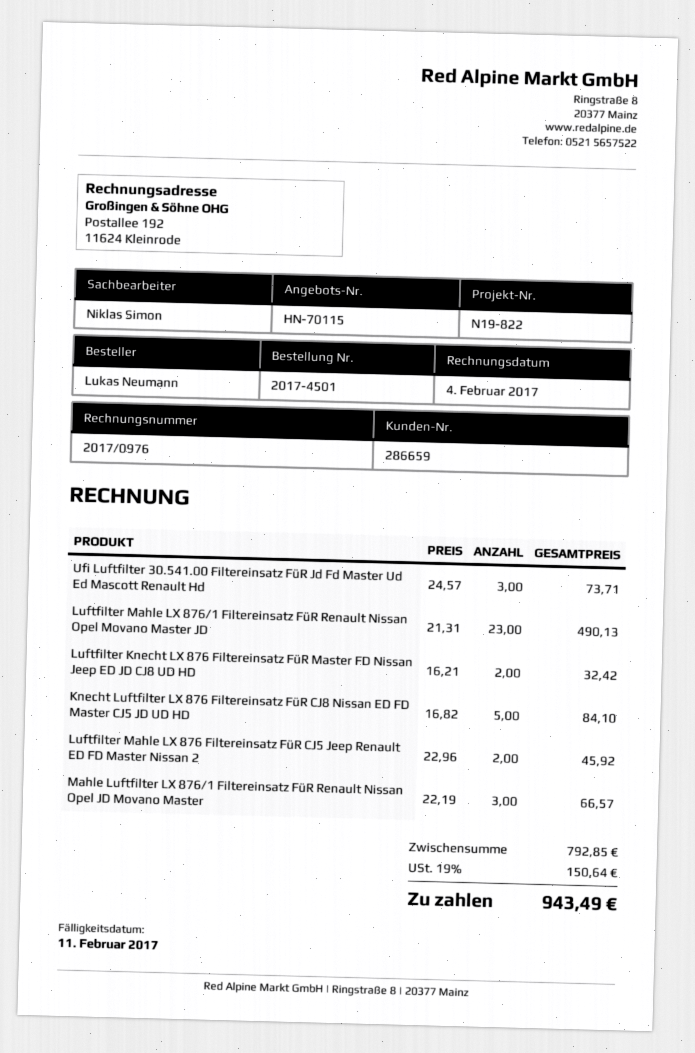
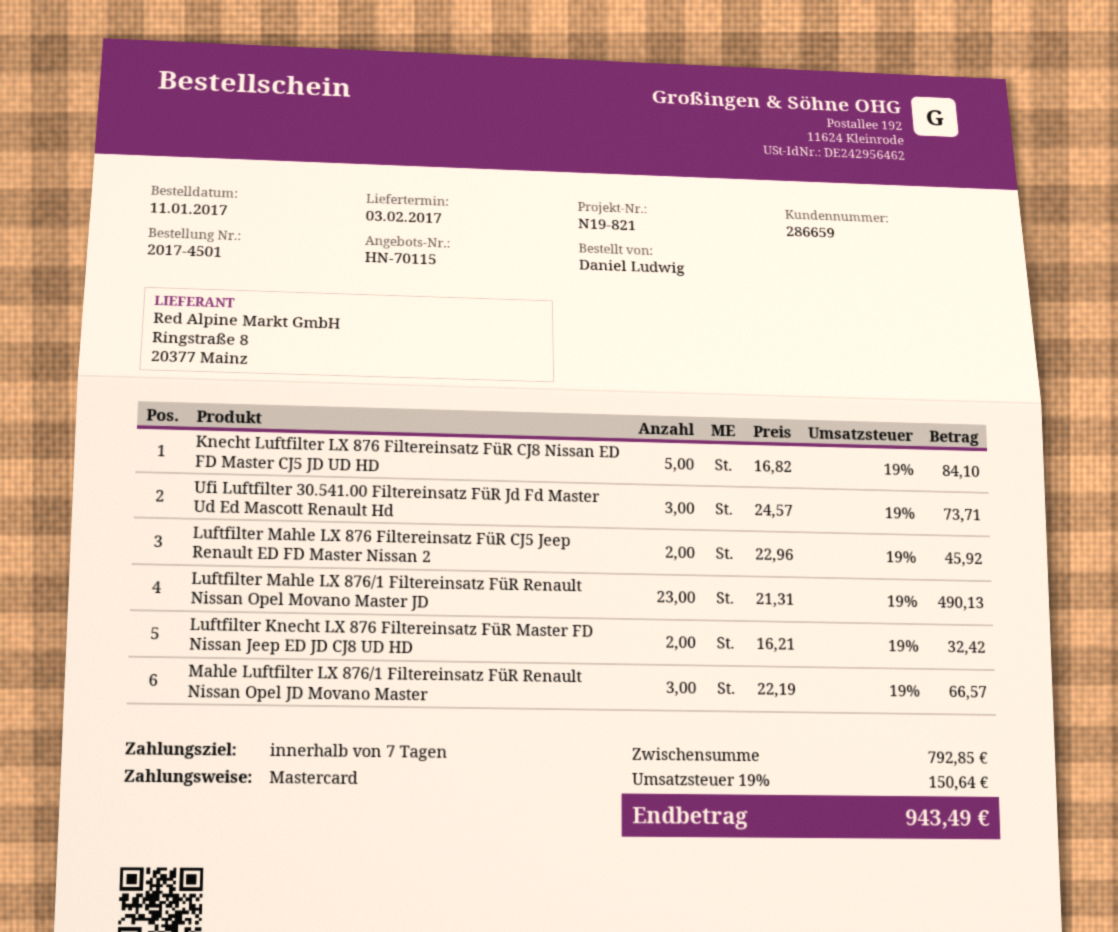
reference: N19-822 -> N19-821
ordered by: Lukas Neumann -> Daniel Ludwig

